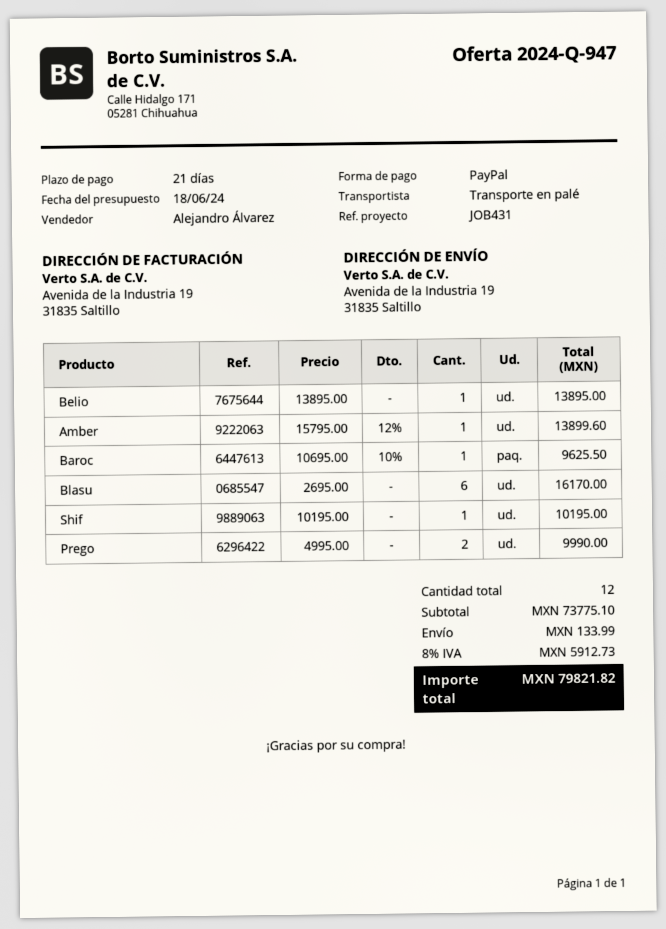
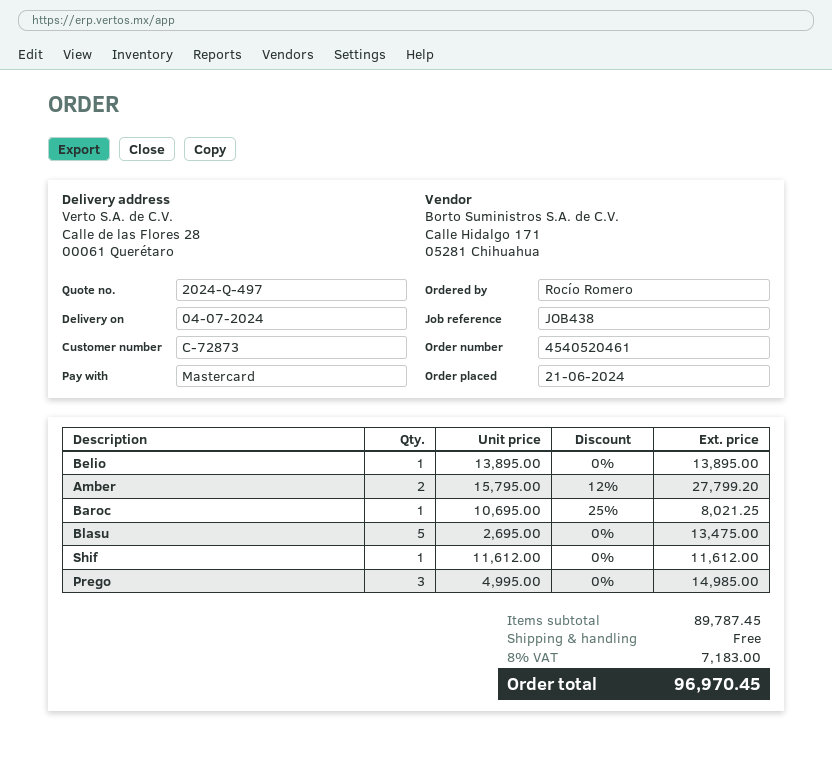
quote number: 2024-Q-947 -> 2024-Q-497
reference: JOB431 -> JOB438
payment method: PayPal -> Mastercard
ship to: Avenida de la Industria 19, 31835 Saltillo -> Calle de las Flores 28, 00061 Querétaro
Amber: 1 x 15795.00 - 12% = 13899.60 -> 2 x 15795.00 - 12% = 27799.20
Baroc: 1 x 10695.00 - 10% = 9625.50 -> 1 x 10695.00 - 25% = 8021.25
Blasu: 6 x 2695.00 = 16170.00 -> 5 x 2695.00 = 13475.00
Shif: 1 x 10195.00 = 10195.00 -> 1 x 11612.00 = 11612.00
Prego: 2 x 4995.00 = 9990.00 -> 3 x 4995.00 = 14985.00
subtotal: 73775.10 -> 89787.45
shipping: 133.99 -> 0.00
tax: 8% = 5912.73 -> 8% = 7183.00
total: 79821.82 -> 96970.45

